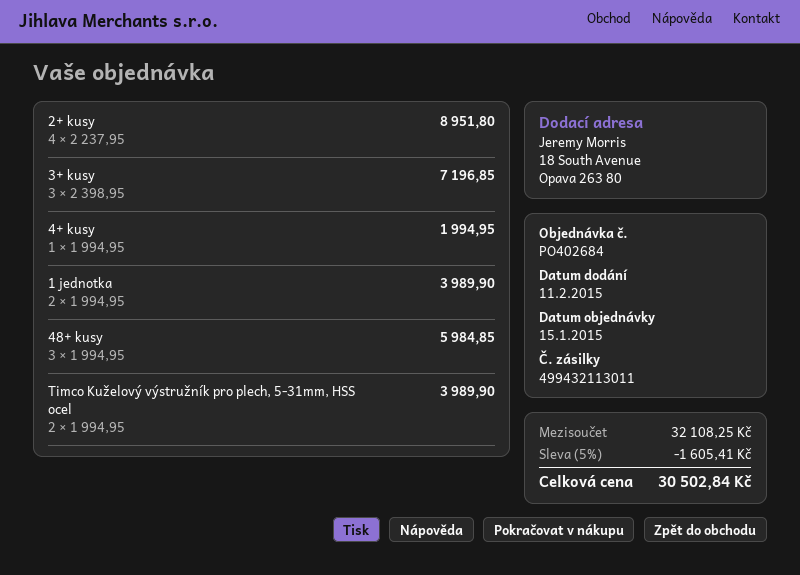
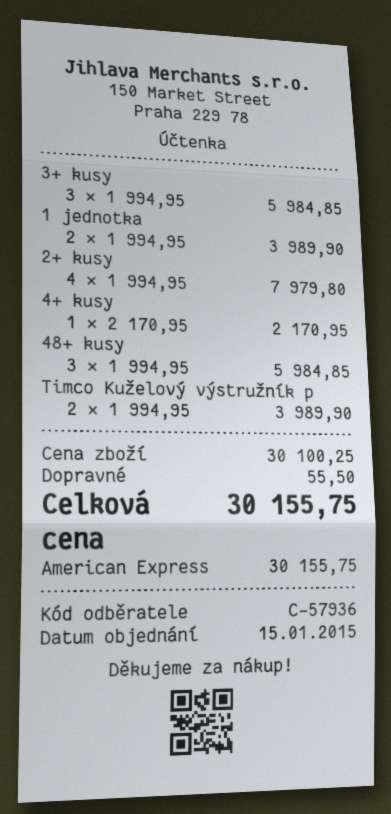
2+ kusy: 4 x 2237.95 = 8951.80 -> 4 x 1994.95 = 7979.80
3+ kusy: 3 x 2398.95 = 7196.85 -> 3 x 1994.95 = 5984.85
4+ kusy: 1 x 1994.95 = 1994.95 -> 1 x 2170.95 = 2170.95
subtotal: 32108.25 -> 30100.25
discount: 5% = 1605.41 -> none
shipping: none -> 55.50
total: 30502.84 -> 30155.75

